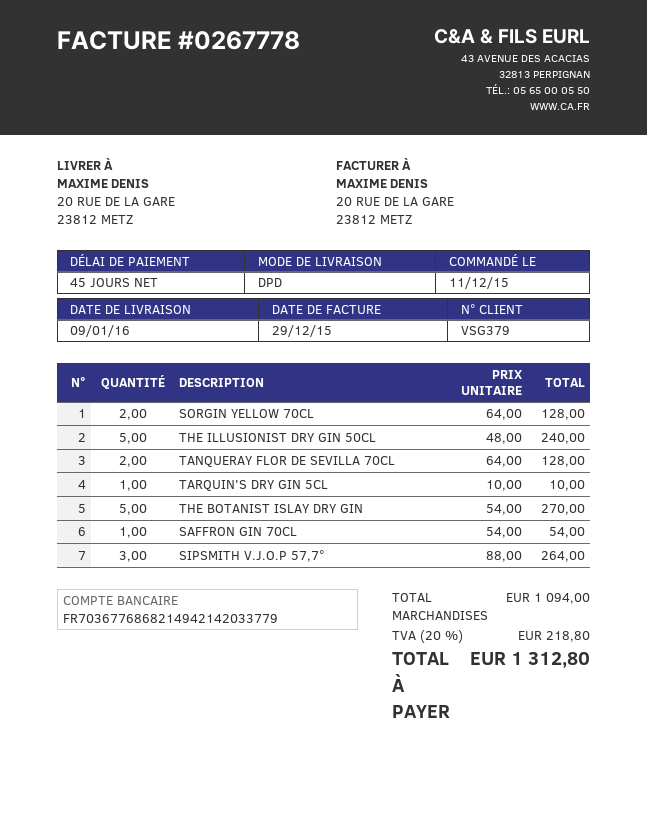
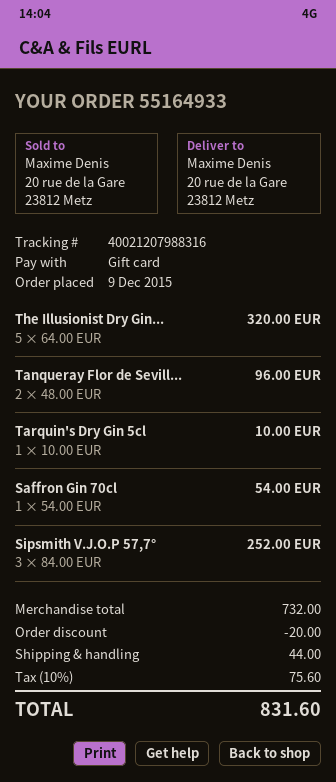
order date: 2015-12-11 -> 2015-12-09
SORGIN YELLOW 70CL: 2 x 64.00 = 128.00 -> none
THE ILLUSIONIST DRY GIN 50CL: 5 x 48.00 = 240.00 -> 5 x 64.00 = 320.00
TANQUERAY FLOR DE SEVILLA 70CL: 2 x 64.00 = 128.00 -> 2 x 48.00 = 96.00
THE BOTANIST ISLAY DRY GIN: 5 x 54.00 = 270.00 -> none
SIPSMITH V.J.O.P 57,7°: 3 x 88.00 = 264.00 -> 3 x 84.00 = 252.00
subtotal: 1094.00 -> 732.00
discount: none -> 20.00
shipping: none -> 44.00
tax: 20% = 218.80 -> 10% = 75.60
total: 1312.80 -> 831.60

